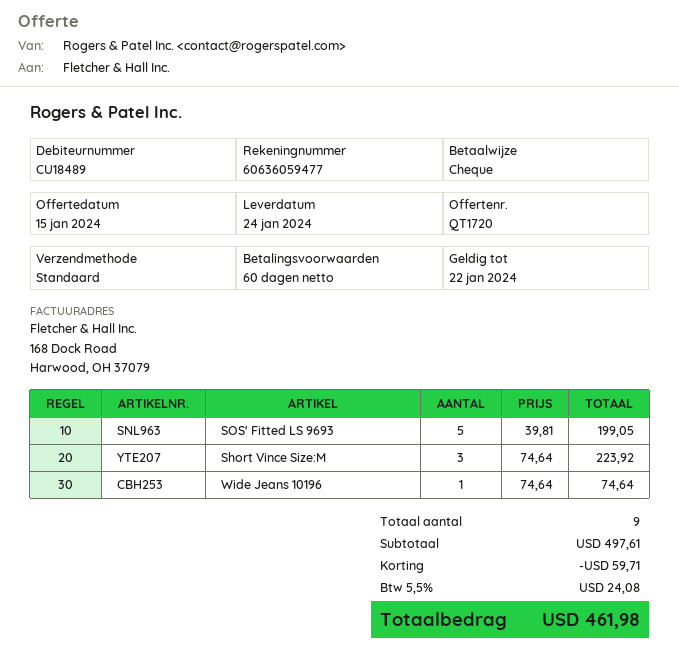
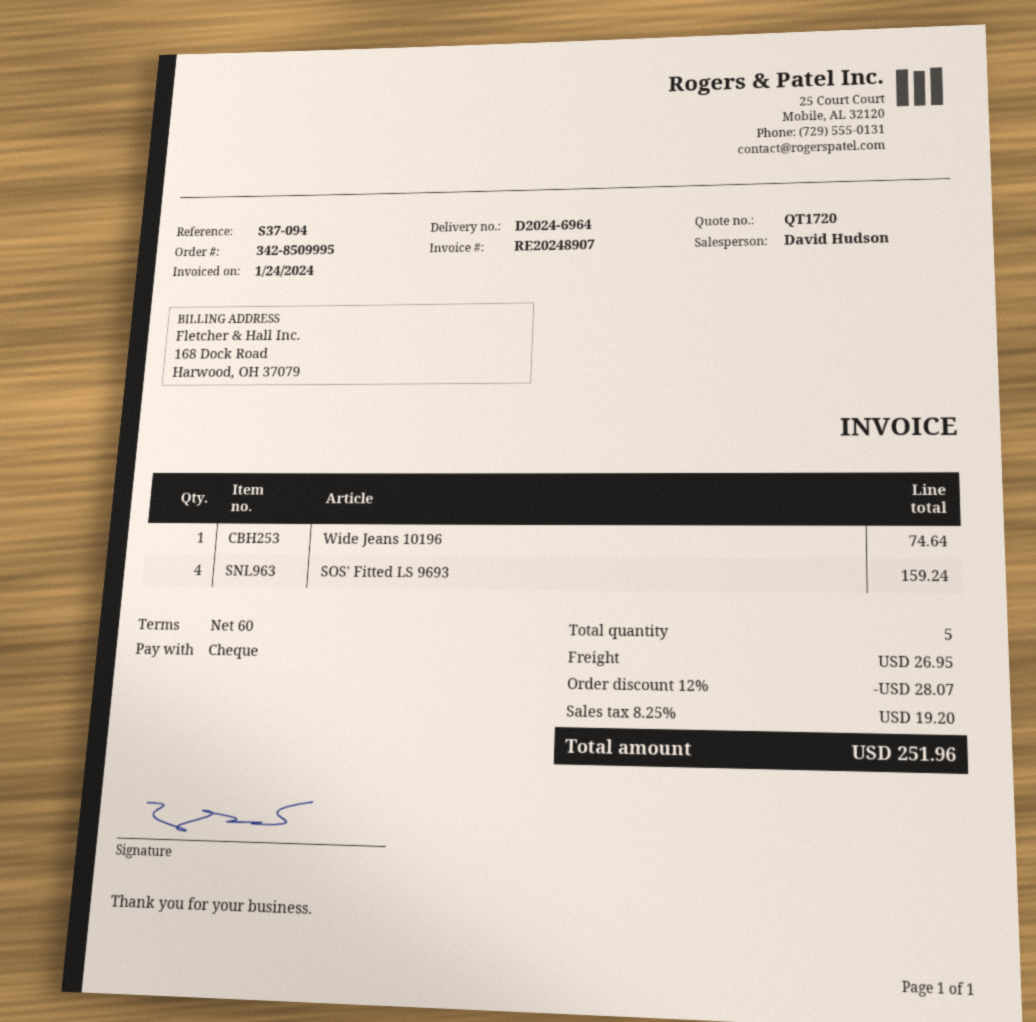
SOS' Fitted LS 9693: 5 for 199.05 -> 4 for 159.24
Short Vince Size:M: 3 for 223.92 -> none
total quantity: 9 -> 5
discount: 59.71 -> 28.07
shipping: none -> 26.95
tax: 5.5% = 24.08 -> 8.25% = 19.20
total: 461.98 -> 251.96

